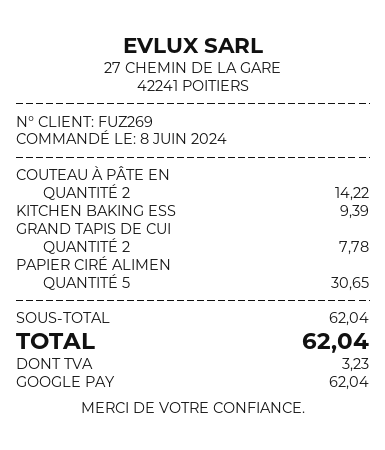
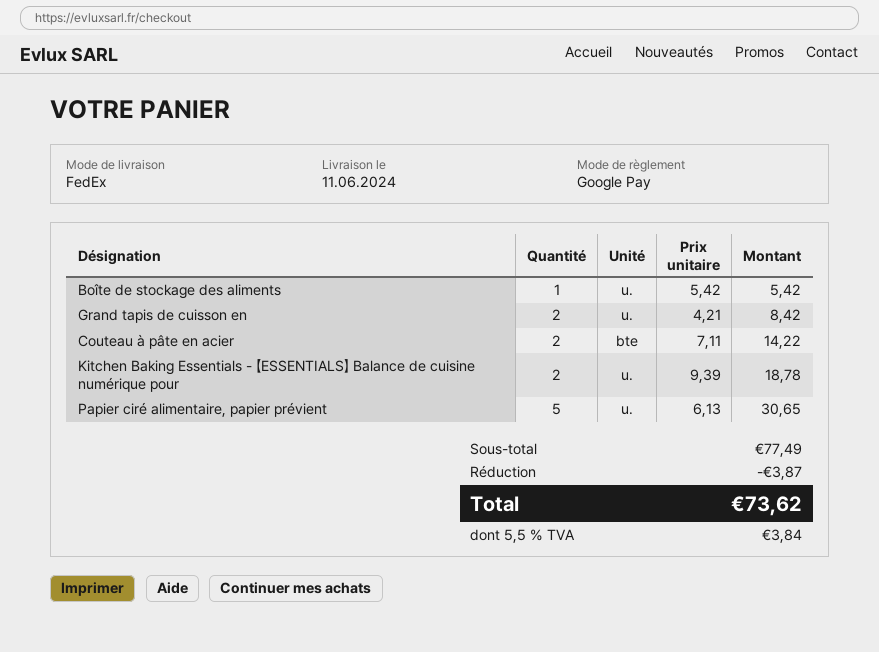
KITCHEN BAKING ESS: 1 for 9.39 -> 2 for 18.78
GRAND TAPIS DE CUI: 2 for 7.78 -> 2 for 8.42
Boîte de stockage des aliments: none -> 1 for 5.42
subtotal: 62.04 -> 77.49
discount: none -> 3.87
tax: 3.23 -> 3.84
total: 62.04 -> 73.62

